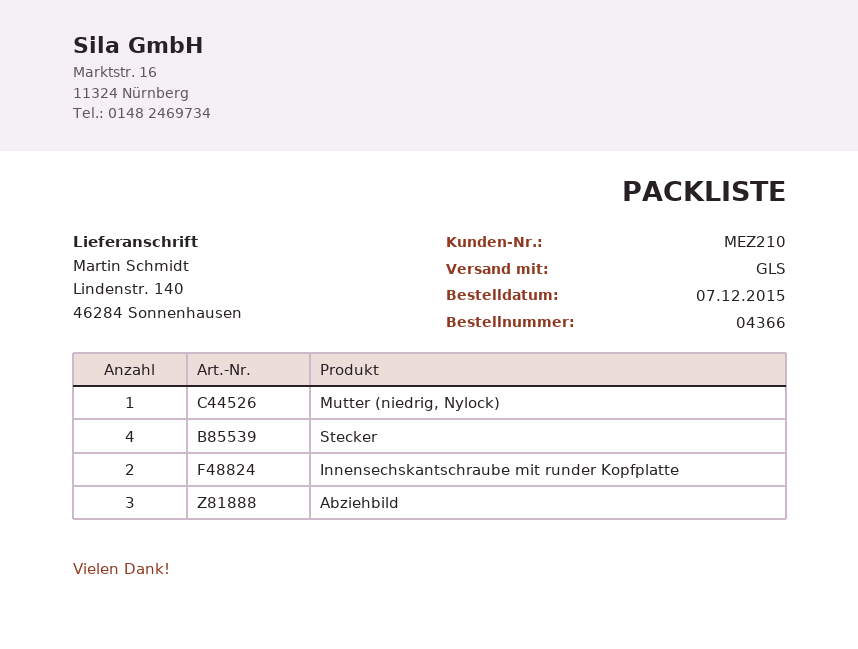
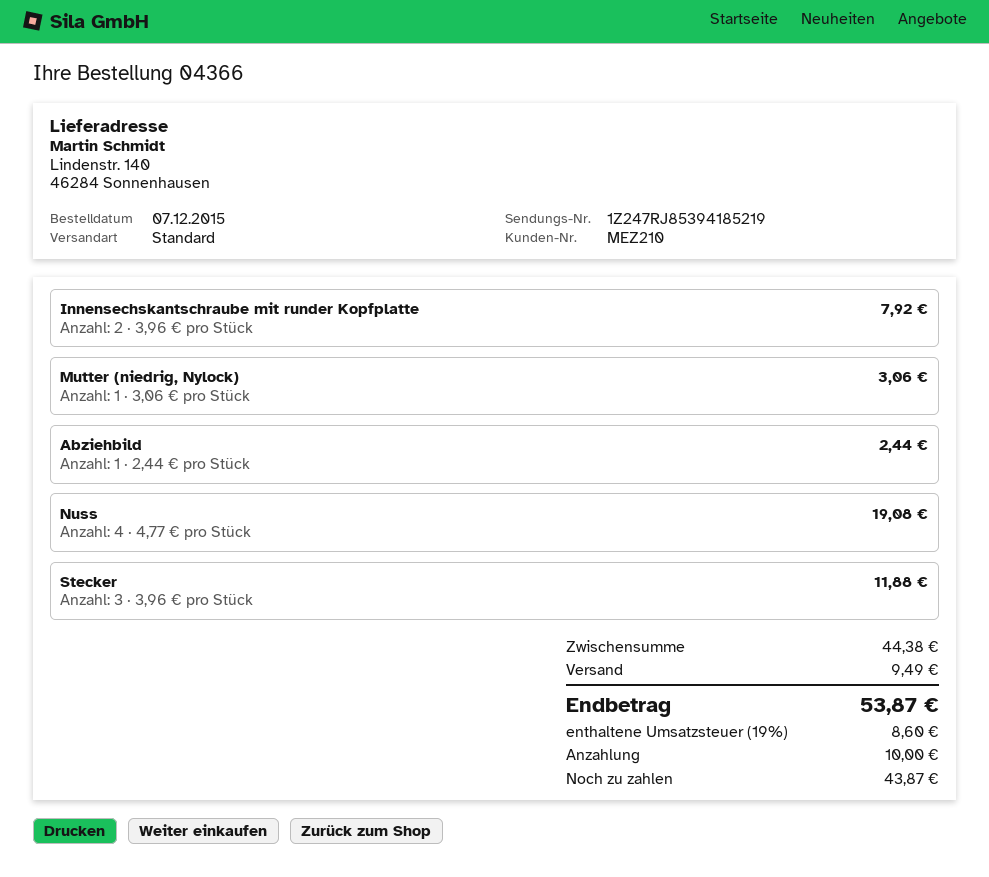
shipping method: GLS -> standard
Stecker: 4 -> 3
Abziehbild: 3 -> 1
Nuss: none -> 4

